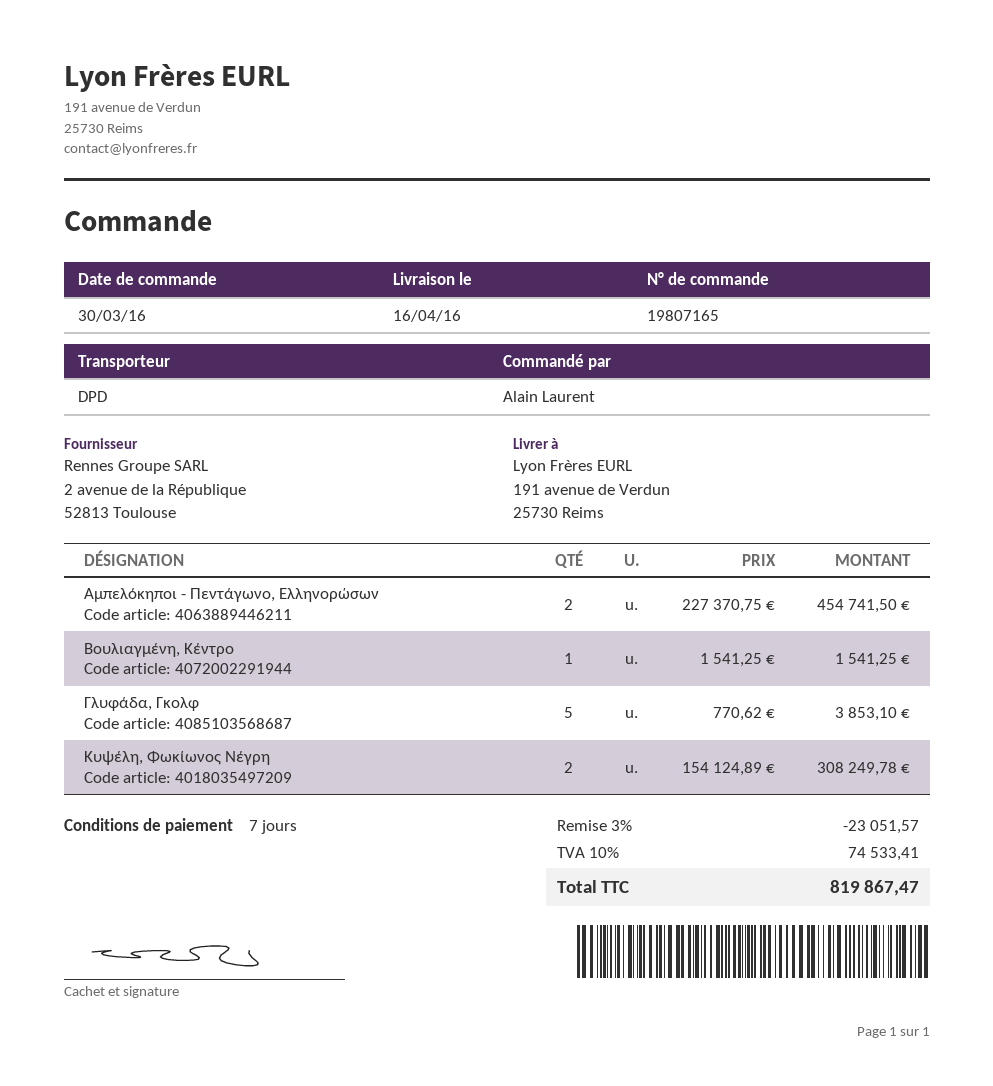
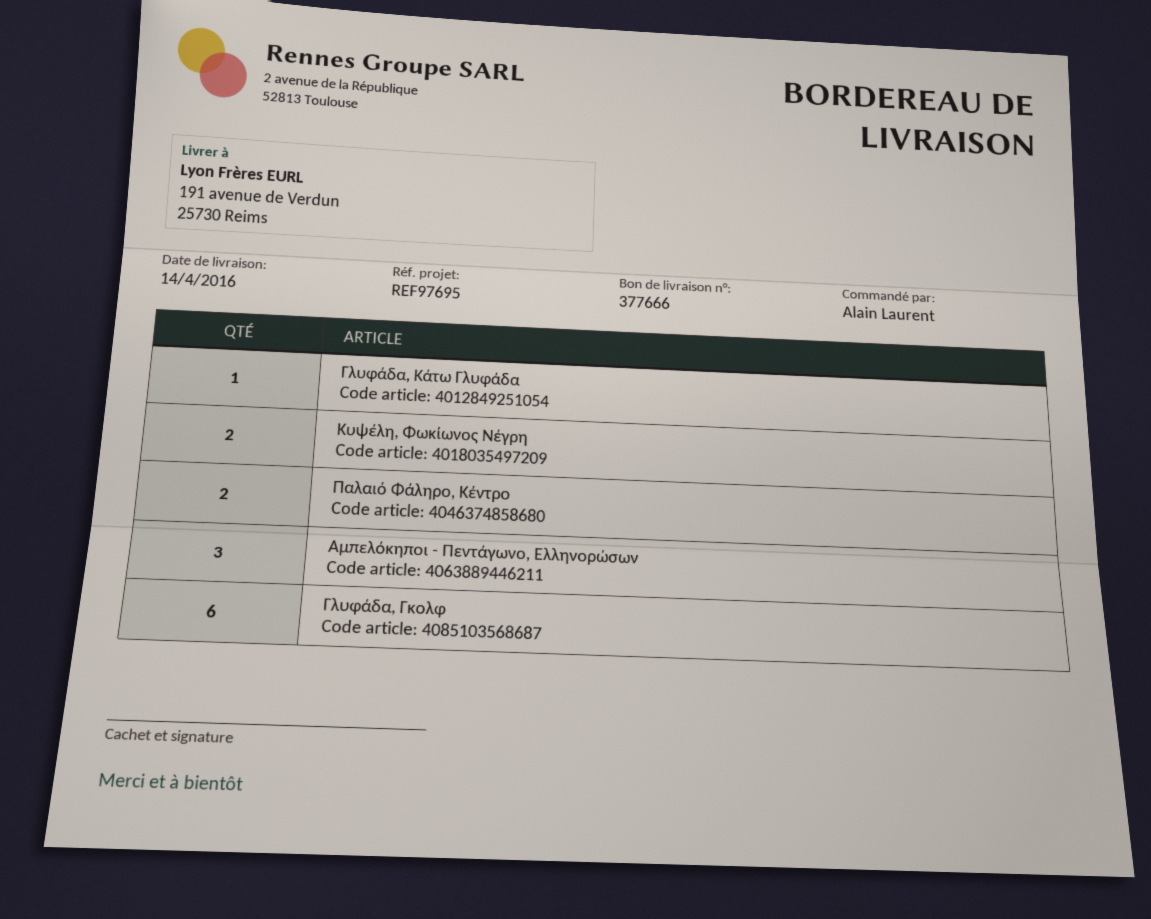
delivery date: 2016-04-16 -> 2016-04-14
Αμπελόκηποι - Πεντάγωνο, Ελληνορώσων: 2 -> 3
Βουλιαγμένη, Κέντρο: 1 -> none
Γλυφάδα, Γκολφ: 5 -> 6
Γλυφάδα, Κάτω Γλυφάδα: none -> 1
Παλαιό Φάληρο, Κέντρο: none -> 2

